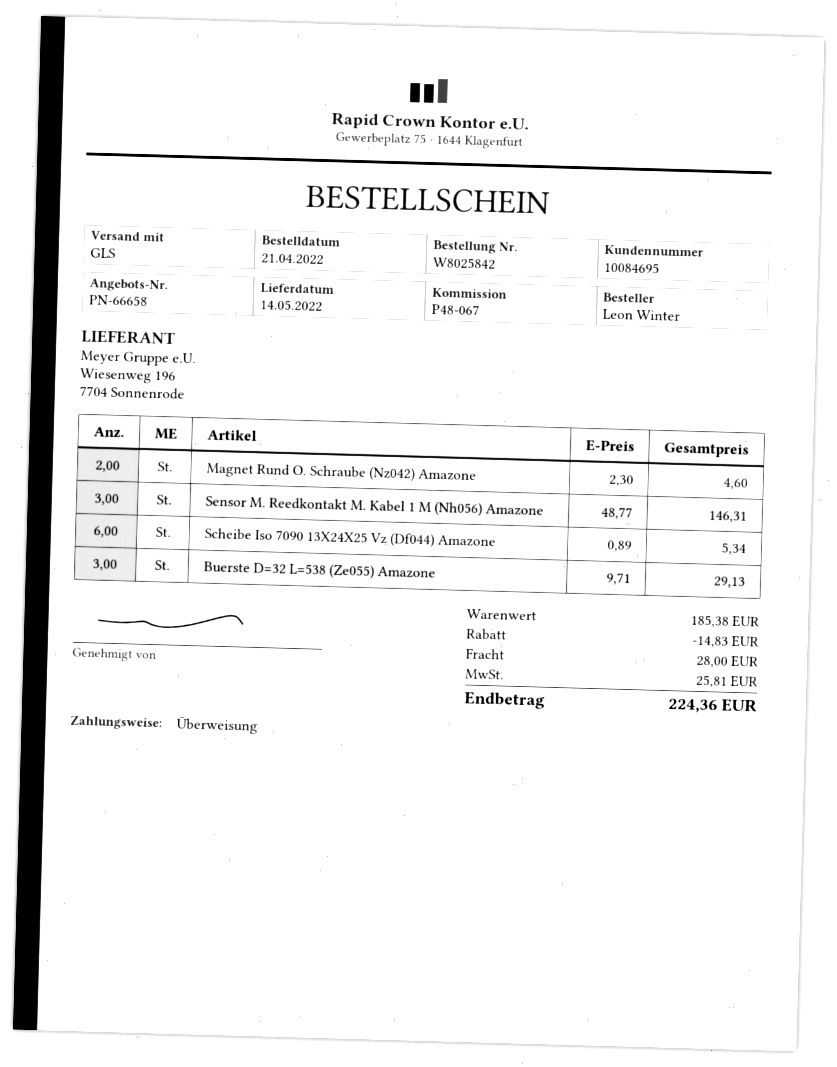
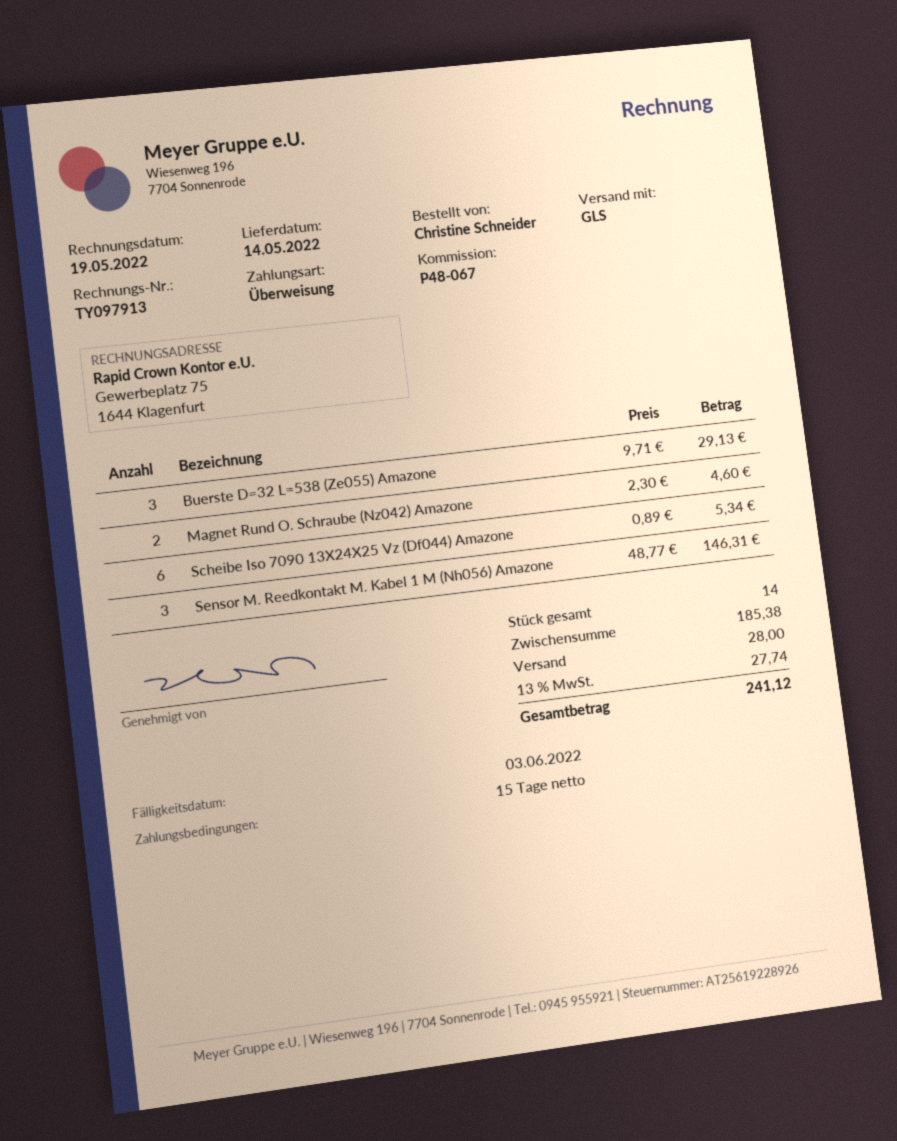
ordered by: Leon Winter -> Christine Schneider
discount: 14.83 -> none
tax: 25.81 -> 27.74
total: 224.36 -> 241.12

